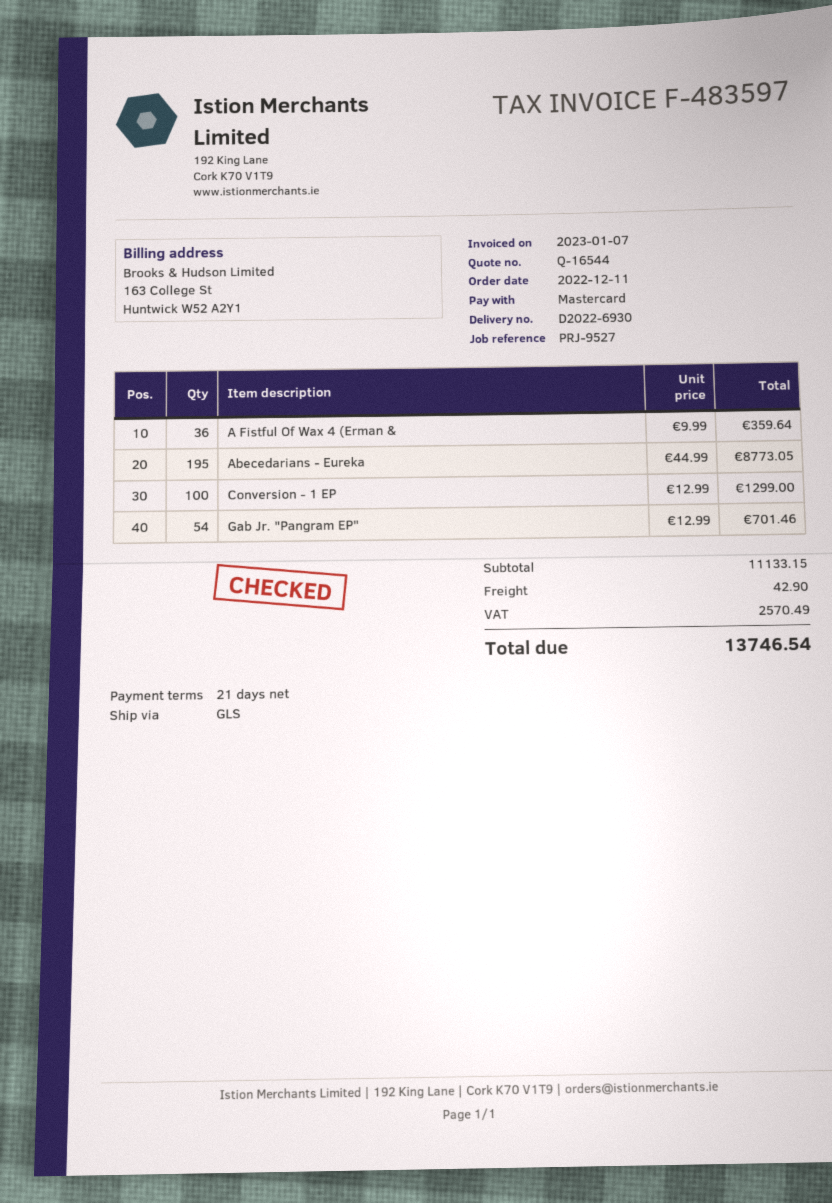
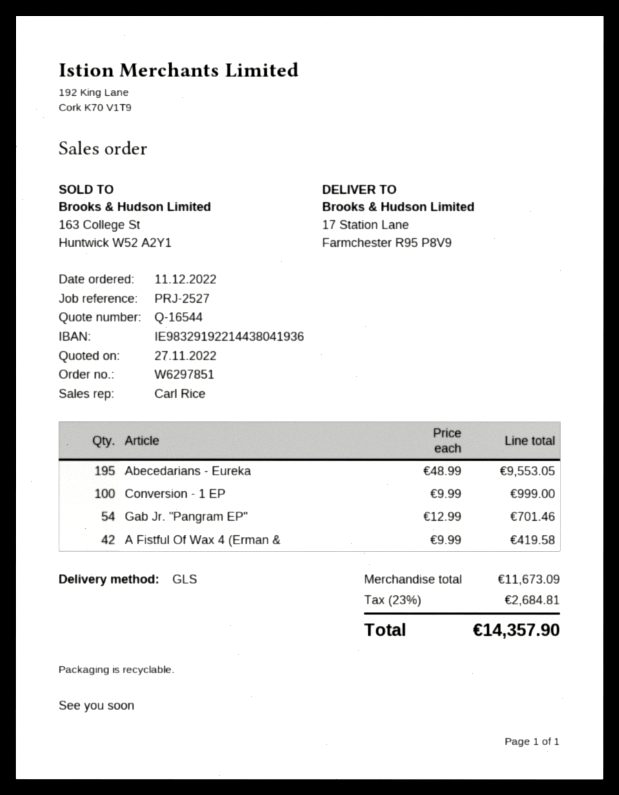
reference: PRJ-9527 -> PRJ-2527
A Fistful Of Wax 4 (Erman &: 36 x 9.99 = 359.64 -> 42 x 9.99 = 419.58
Abecedarians - Eureka: 195 x 44.99 = 8773.05 -> 195 x 48.99 = 9553.05
Conversion - 1 EP: 100 x 12.99 = 1299.00 -> 100 x 9.99 = 999.00
subtotal: 11133.15 -> 11673.09
shipping: 42.90 -> none
tax: 2570.49 -> 2684.81
total: 13746.54 -> 14357.90

